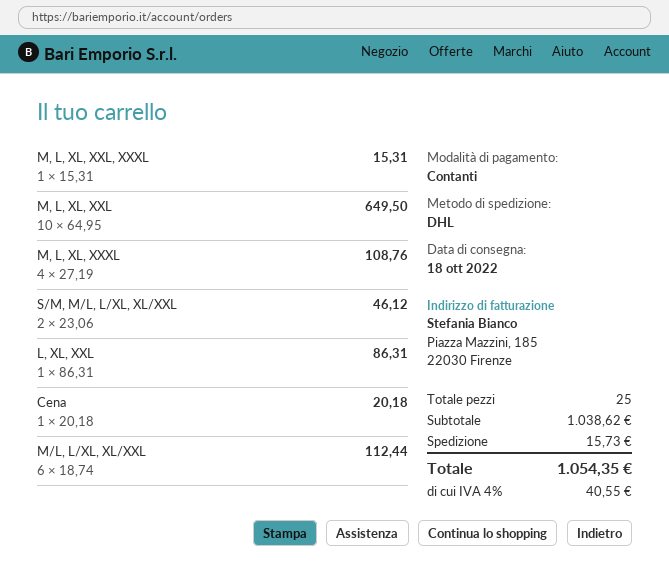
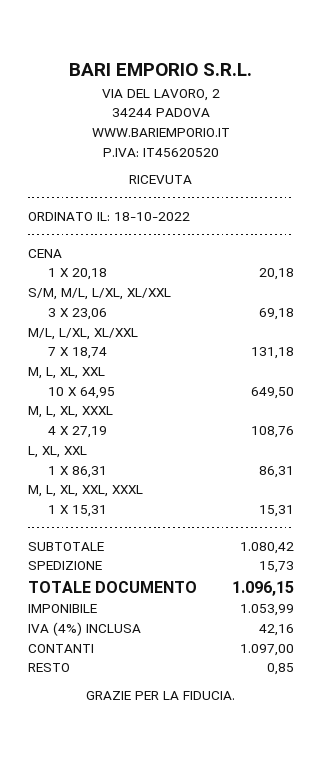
S/M, M/L, L/XL, XL/XXL: 2 x 23.06 = 46.12 -> 3 x 23.06 = 69.18
M/L, L/XL, XL/XXL: 6 x 18.74 = 112.44 -> 7 x 18.74 = 131.18
subtotal: 1038.62 -> 1080.42
tax: 4% = 40.55 -> 4% = 42.16
total: 1054.35 -> 1096.15

